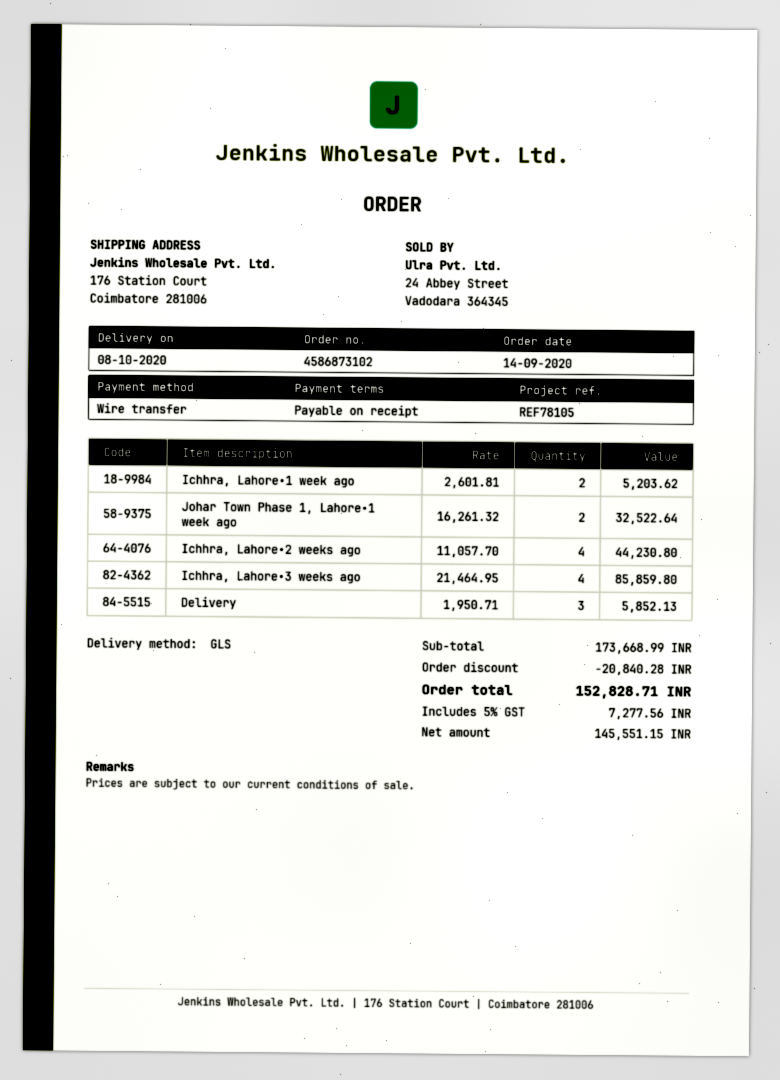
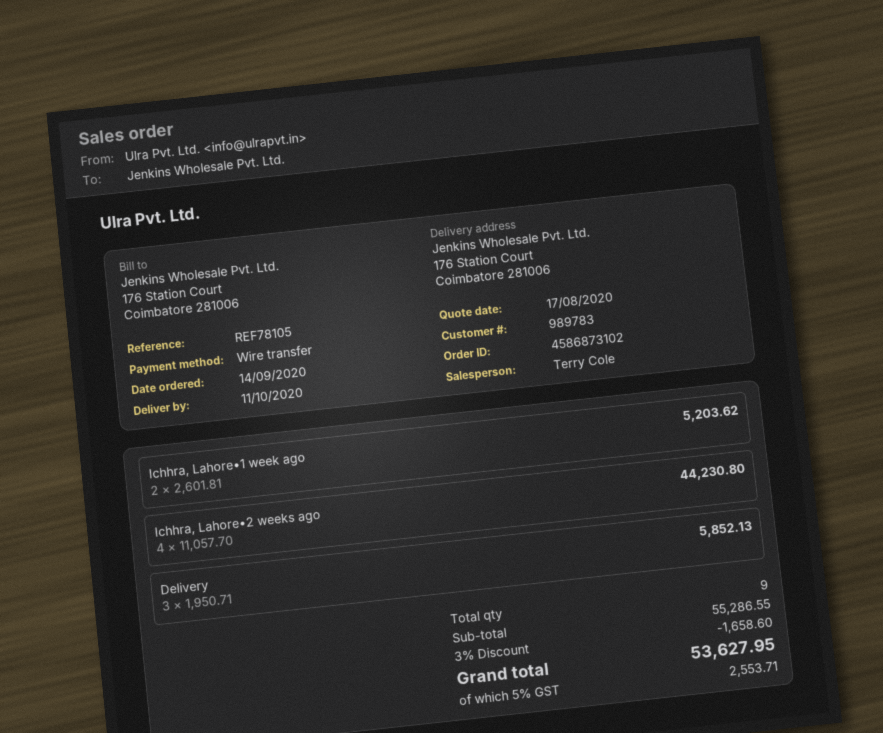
delivery date: 2020-10-08 -> 2020-10-11
Johar Town Phase 1, Lahore•1 week ago: 2 x 16261.32 = 32522.64 -> none
Ichhra, Lahore•3 weeks ago: 4 x 21464.95 = 85859.80 -> none
subtotal: 173668.99 -> 55286.55
discount: 20840.28 -> 1658.60
tax: 5% = 7277.56 -> 5% = 2553.71
total: 152828.71 -> 53627.95

